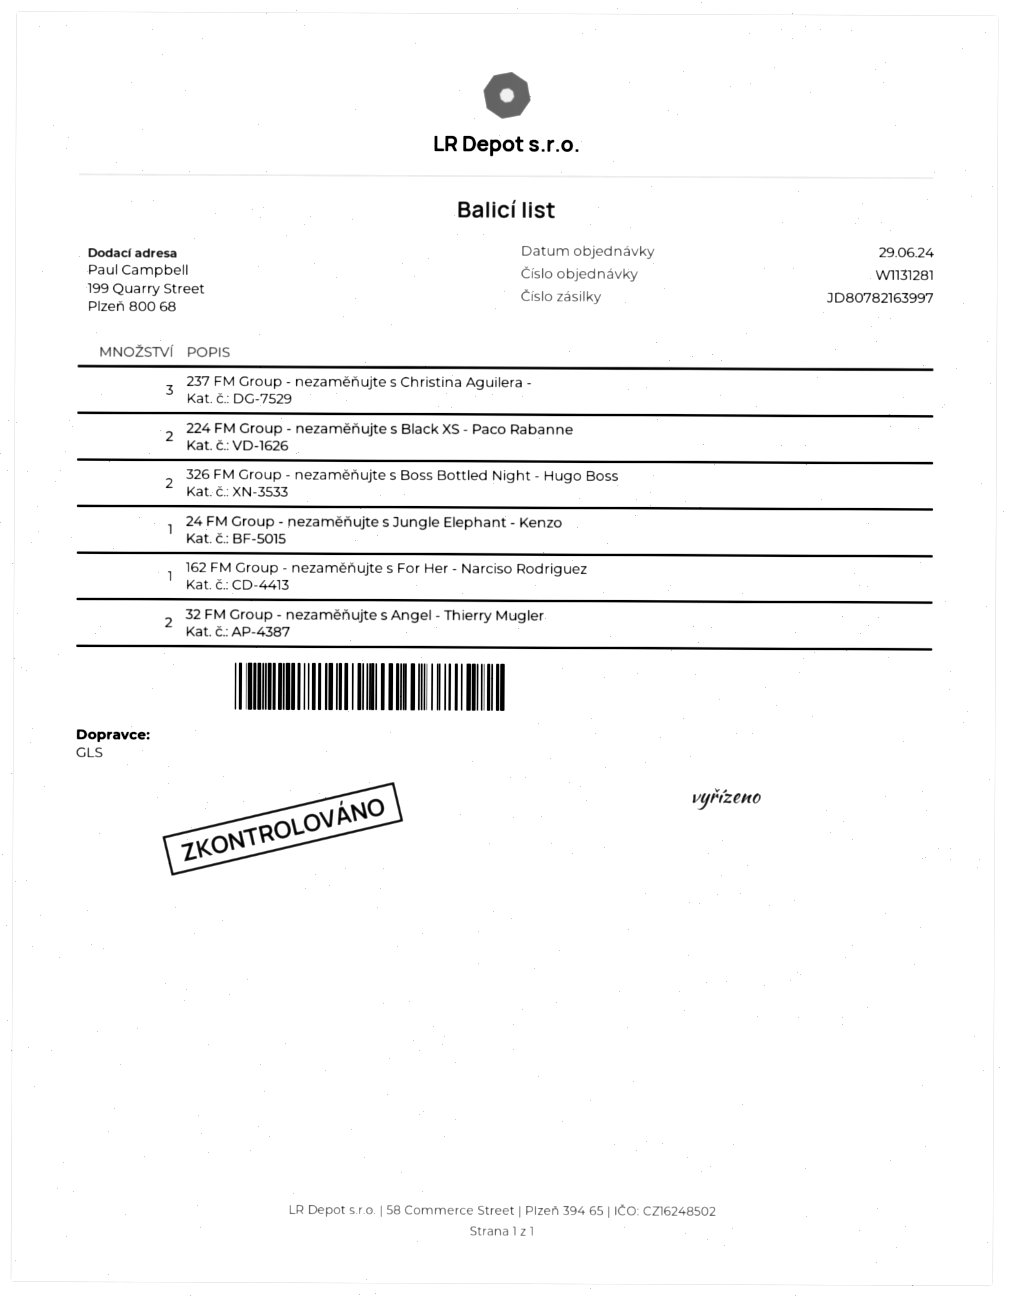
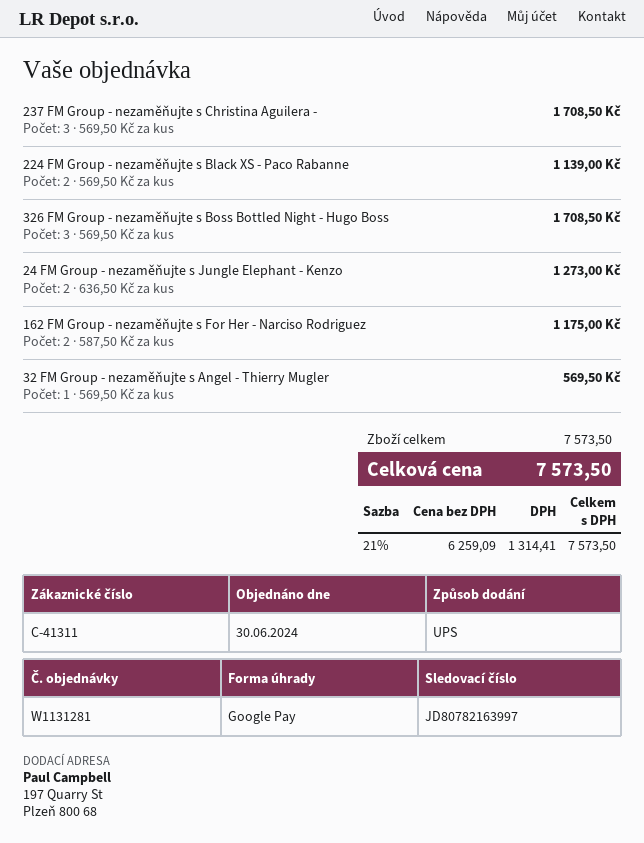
order date: 2024-06-29 -> 2024-06-30
shipping method: GLS -> UPS
ship to: 199 Quarry Street, Plzeň 800 68 -> 197 Quarry St, Plzeň 800 68
326 FM Group - nezaměňujte s Boss Bottled Night - Hugo Boss: 2 -> 3
24 FM Group - nezaměňujte s Jungle Elephant - Kenzo: 1 -> 2
162 FM Group - nezaměňujte s For Her - Narciso Rodriguez: 1 -> 2
32 FM Group - nezaměňujte s Angel - Thierry Mugler: 2 -> 1

